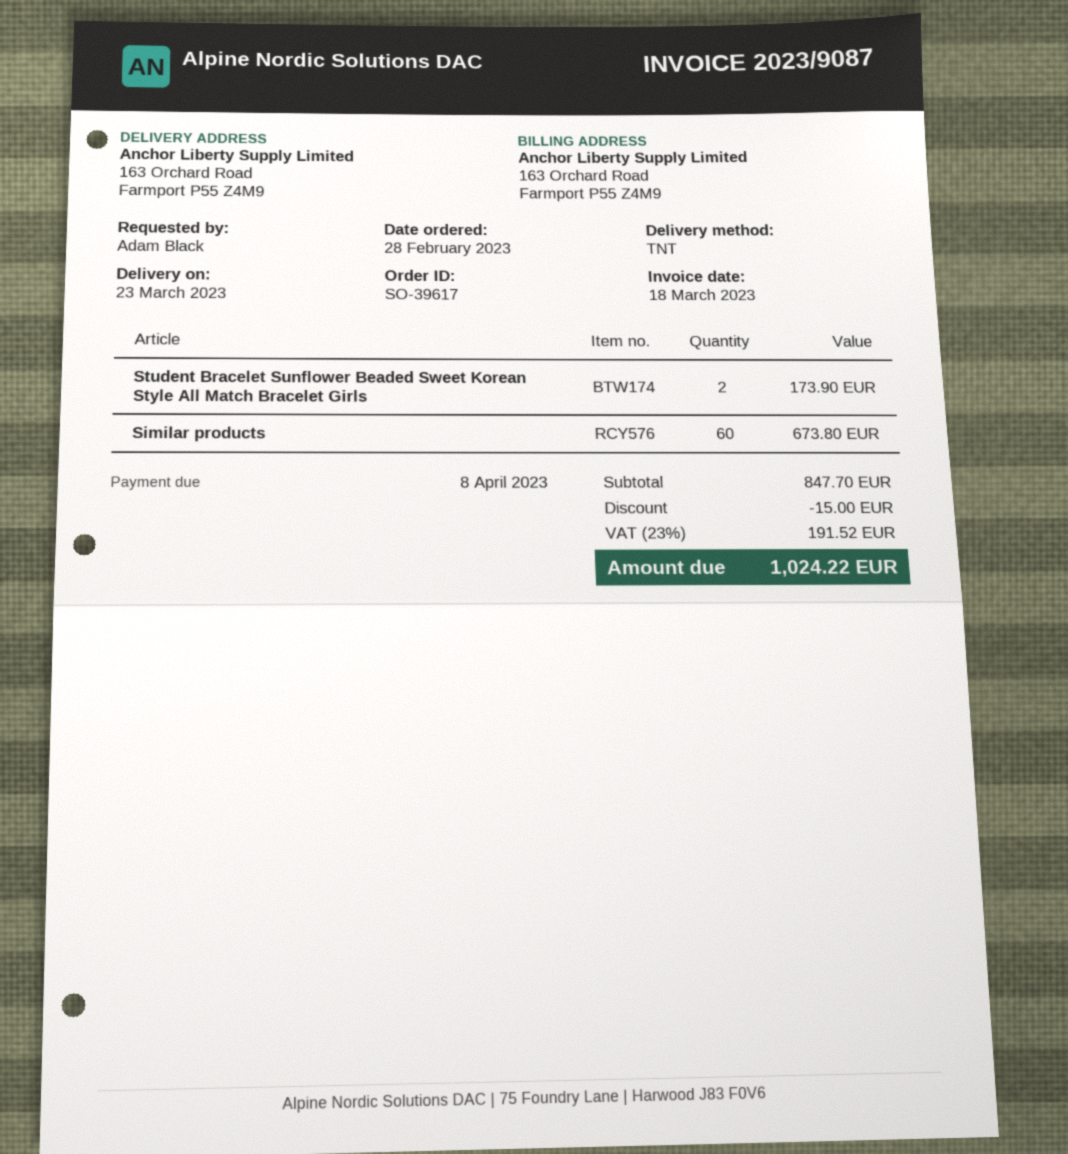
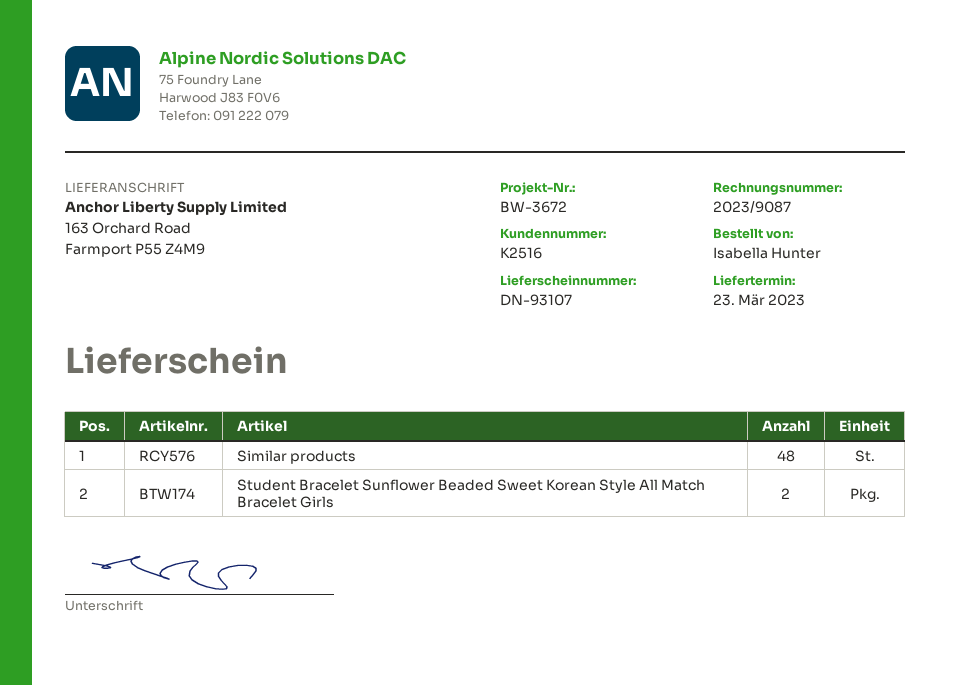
ordered by: Adam Black -> Isabella Hunter
Similar products: 60 -> 48

